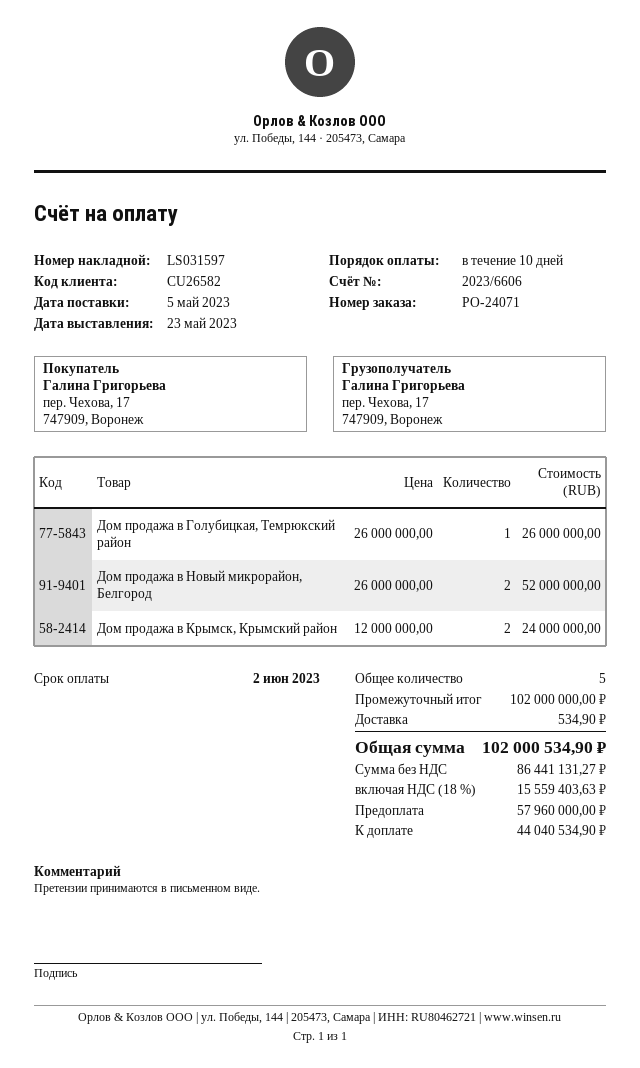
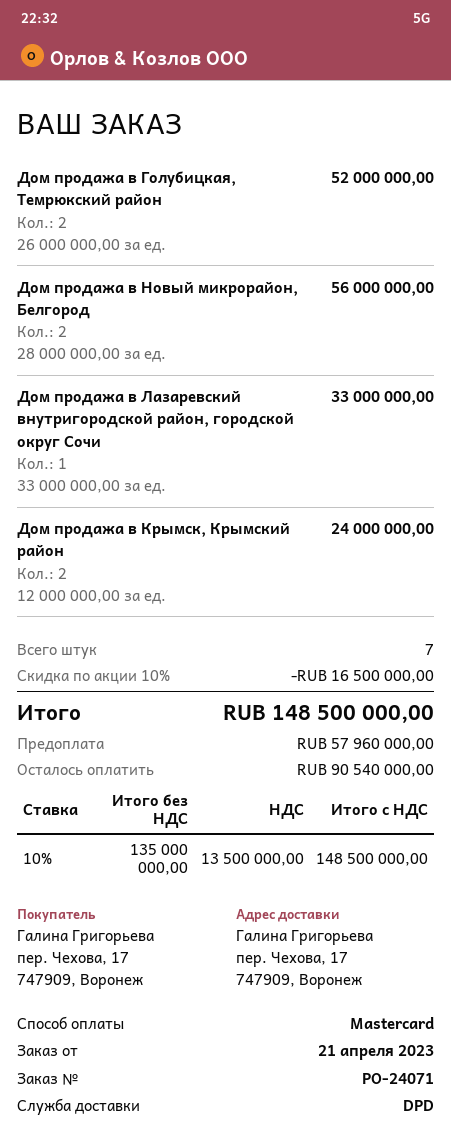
Дом продажа в Голубицкая, Темрюкский район: 1 x 26000000.00 = 26000000.00 -> 2 x 26000000.00 = 52000000.00
Дом продажа в Новый микрорайон, Белгород: 2 x 26000000.00 = 52000000.00 -> 2 x 28000000.00 = 56000000.00
Дом продажа в Лазаревский внутригородской район, городской округ Сочи: none -> 1 x 33000000.00 = 33000000.00
total quantity: 5 -> 7
discount: none -> 10% = 16500000.00
shipping: 534.90 -> none
net: 86441131.27 -> 135000000.00
tax: 18% = 15559403.63 -> 10% = 13500000.00
total: 102000534.90 -> 148500000.00
balance: 44040534.90 -> 90540000.00

